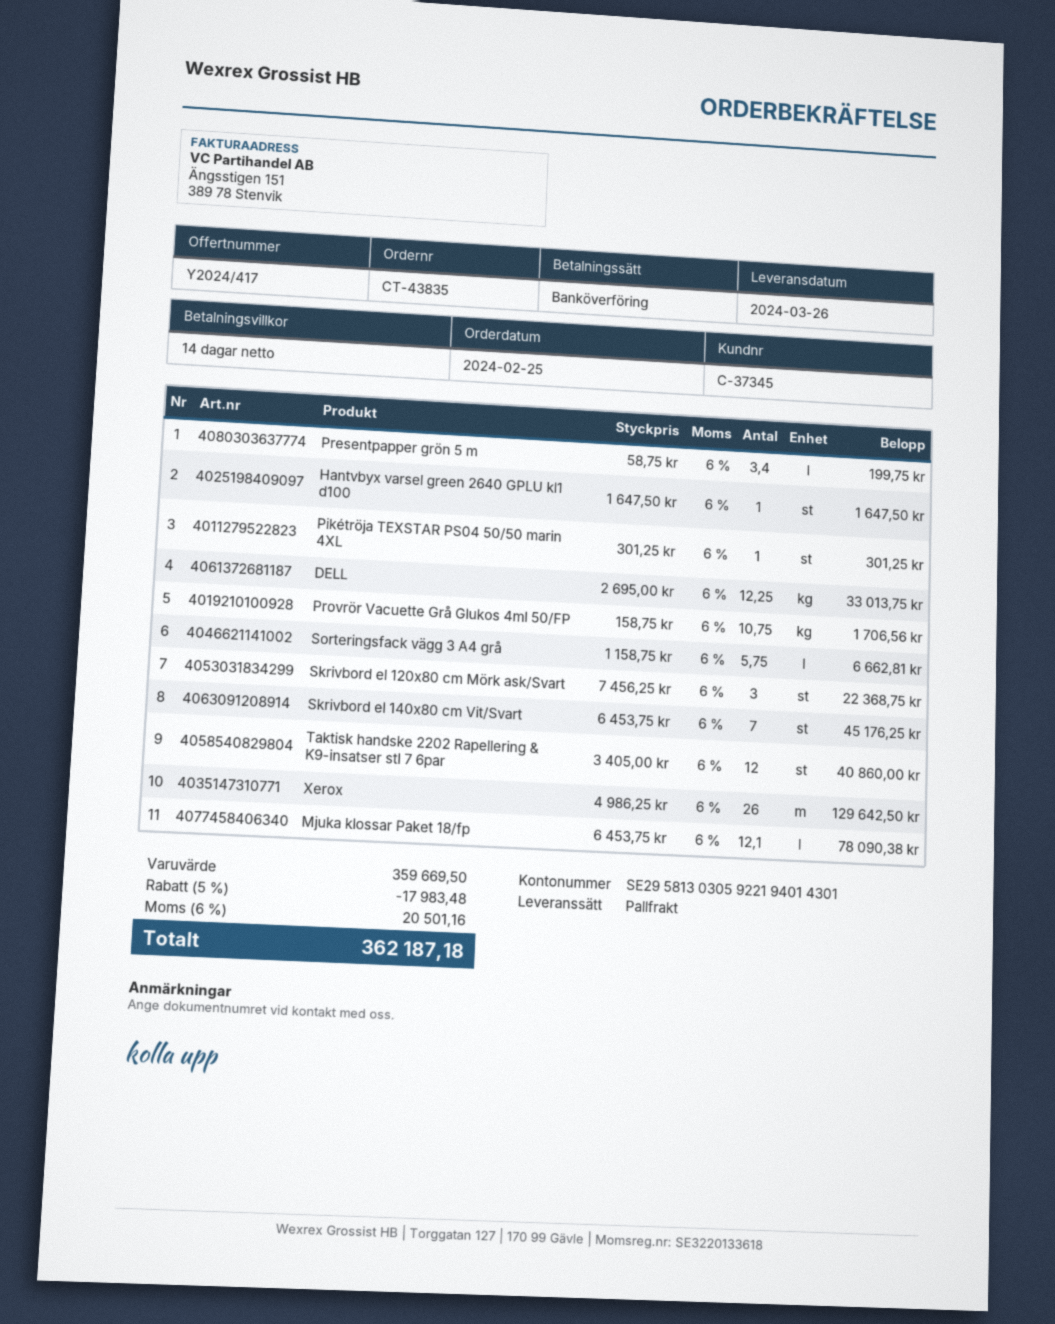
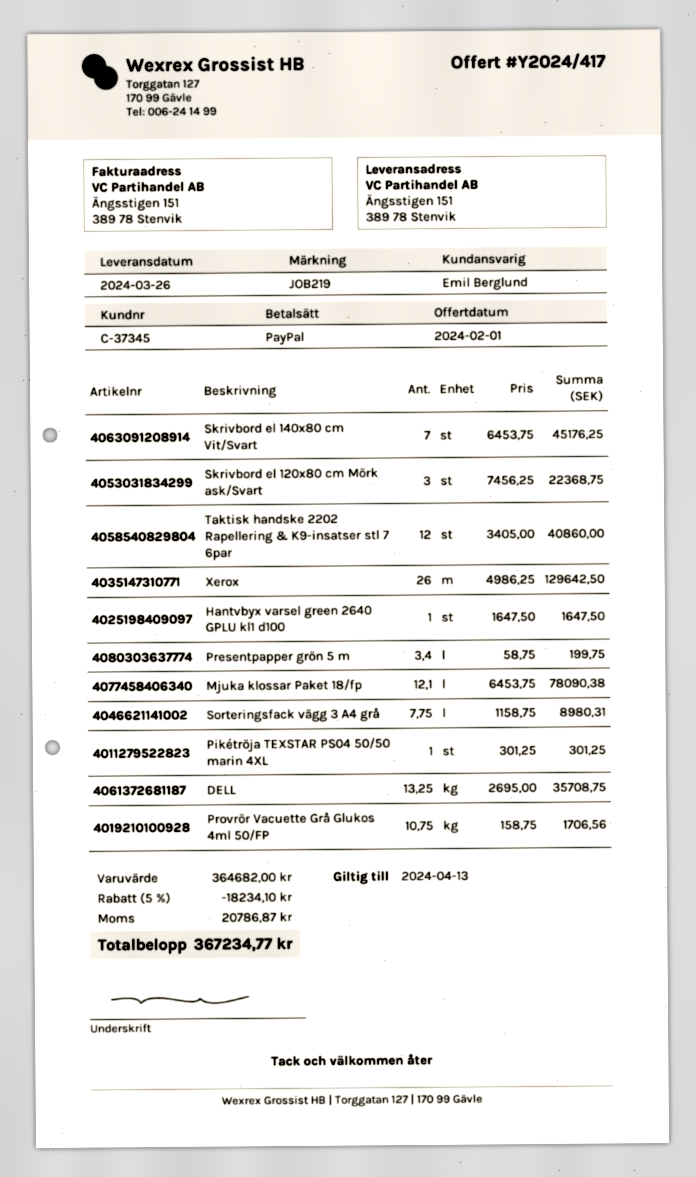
payment method: bank transfer -> PayPal
DELL: 12.25 x 2695.00 = 33013.75 -> 13.25 x 2695.00 = 35708.75
Sorteringsfack vägg 3 A4 grå: 5.75 x 1158.75 = 6662.81 -> 7.75 x 1158.75 = 8980.31
subtotal: 359669.50 -> 364682.00
discount: 5% = 17983.48 -> 5% = 18234.10
tax: 20501.16 -> 20786.87
total: 362187.18 -> 367234.77

